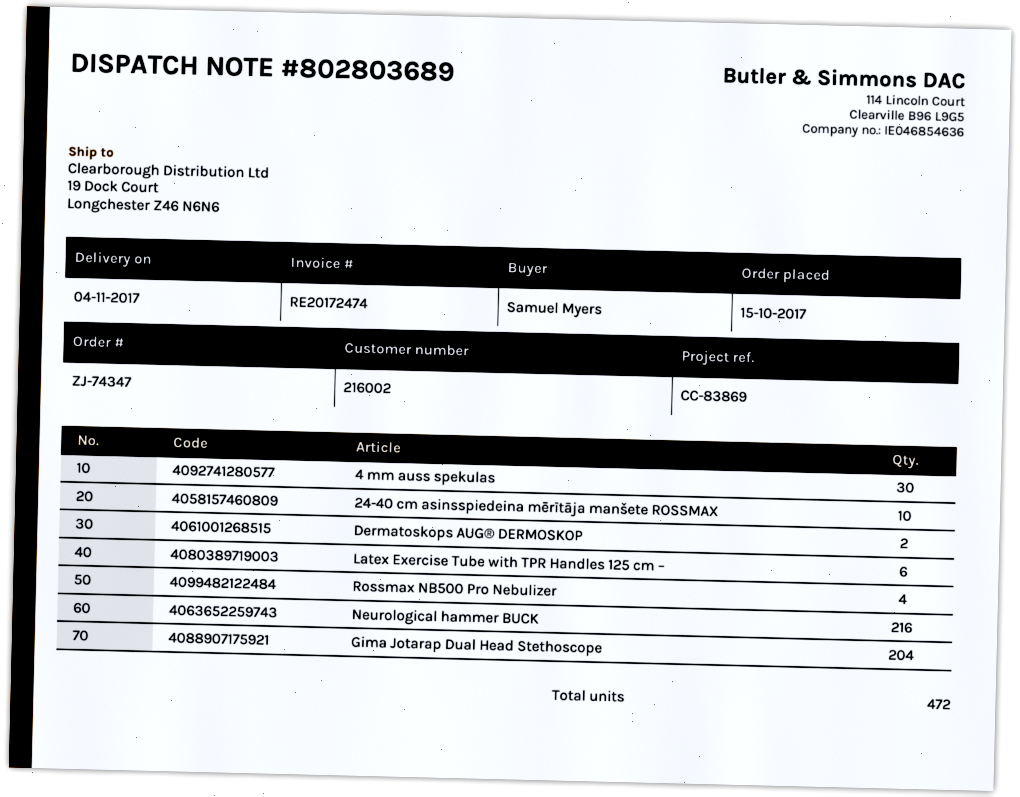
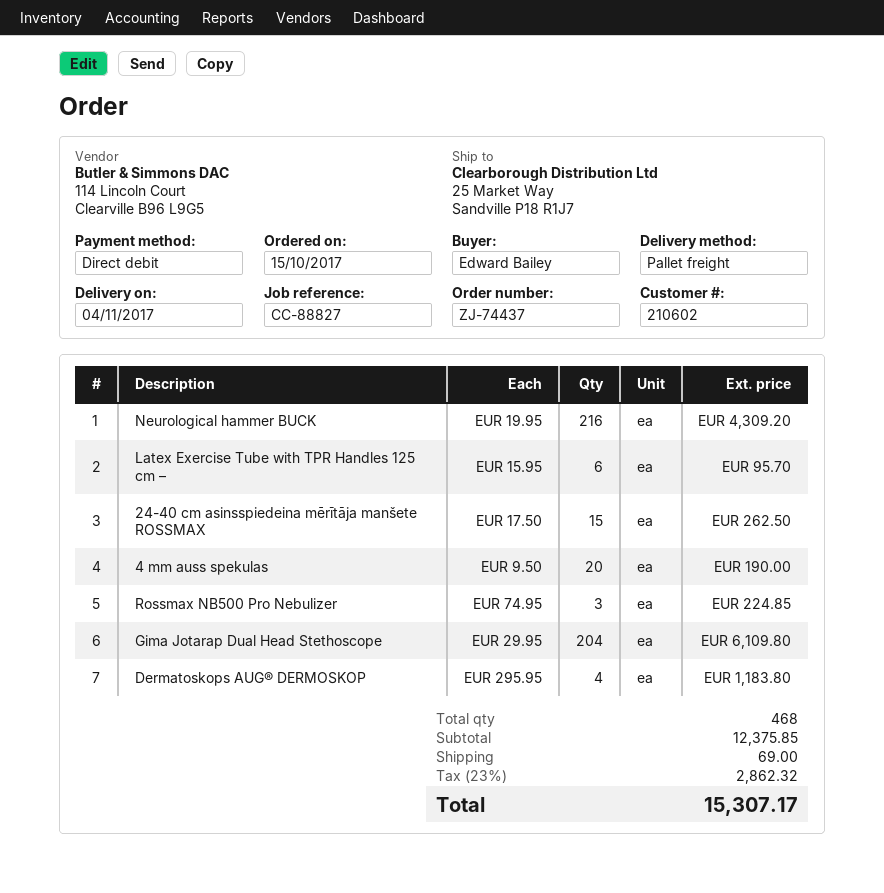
order number: ZJ-74347 -> ZJ-74437
customer number: 216002 -> 210602
reference: CC-83869 -> CC-88827
ordered by: Samuel Myers -> Edward Bailey
ship to: 19 Dock Court, Longchester Z46 N6N6 -> 25 Market Way, Sandville P18 R1J7
4 mm auss spekulas: 30 -> 20
24-40 cm asinsspiedeina mērītāja manšete ROSSMAX: 10 -> 15
Dermatoskops AUG® DERMOSKOP: 2 -> 4
Rossmax NB500 Pro Nebulizer: 4 -> 3
total quantity: 472 -> 468

